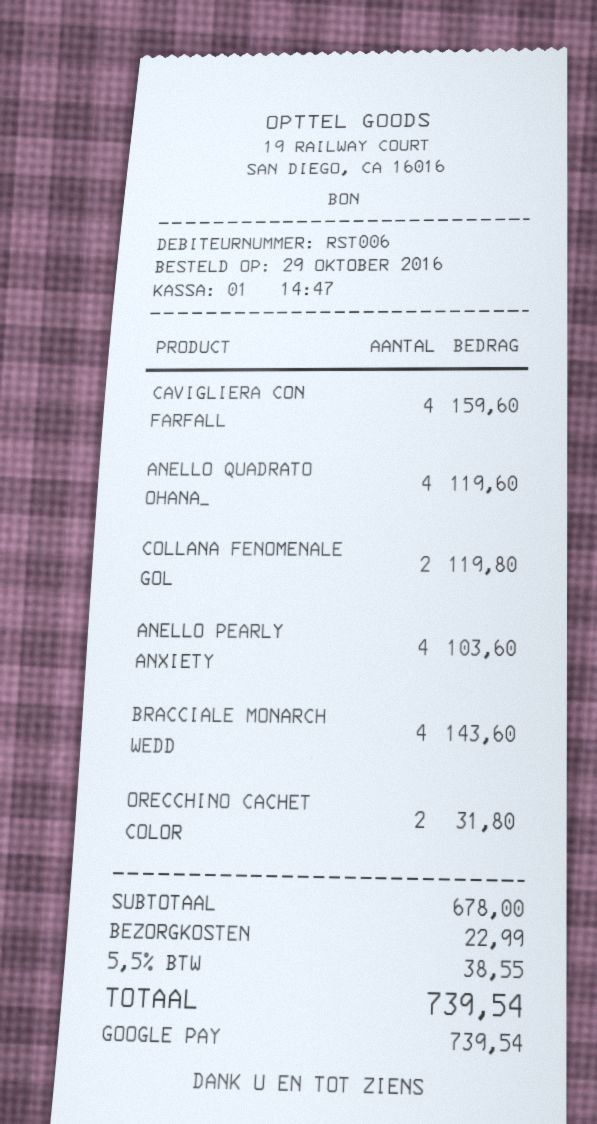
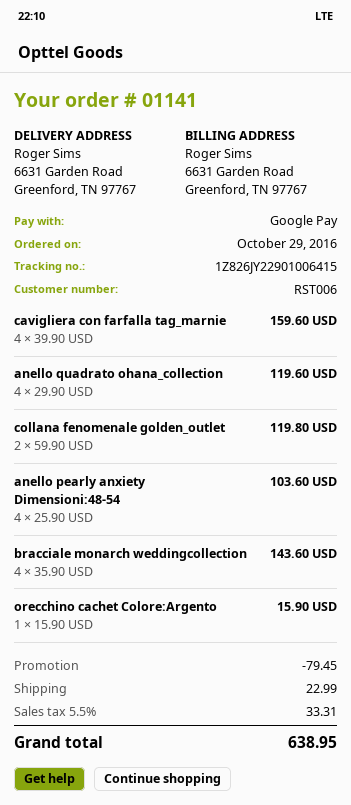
ORECCHINO CACHET COLOR: 2 for 31.80 -> 1 for 15.90
discount: none -> 79.45
tax: 5.5% = 38.55 -> 5.5% = 33.31
total: 739.54 -> 638.95

